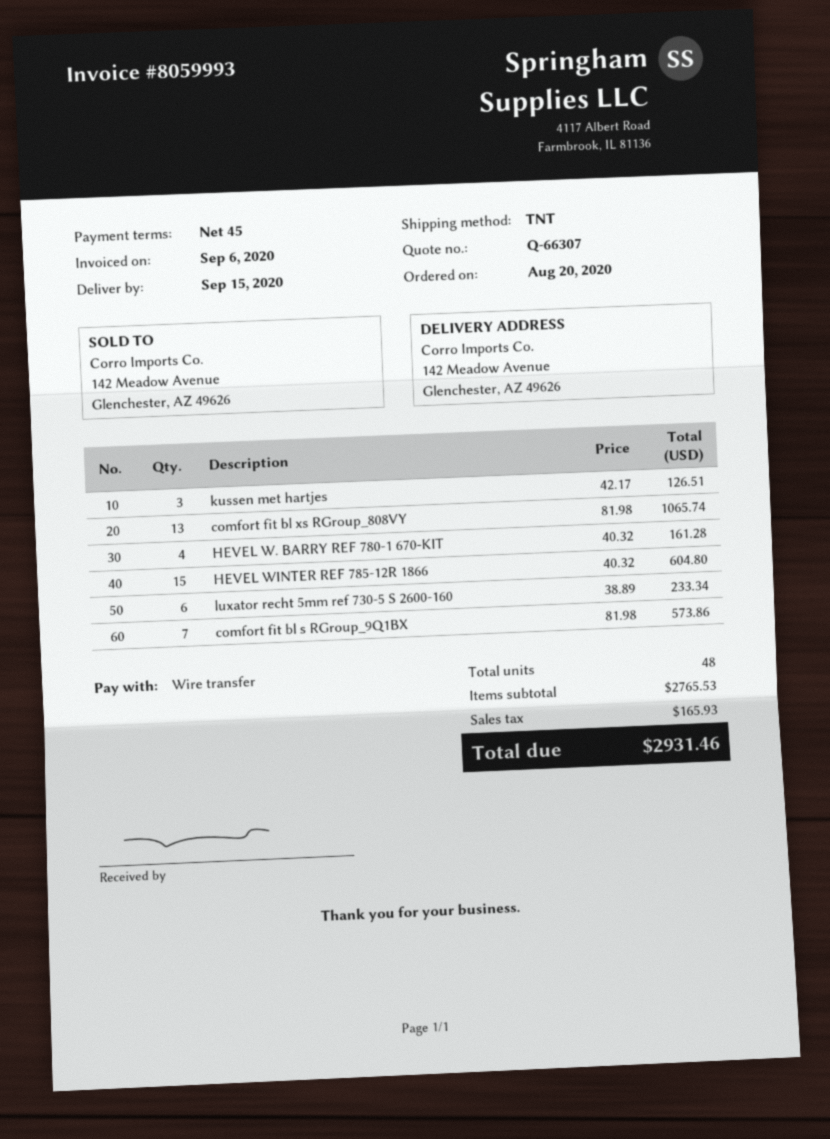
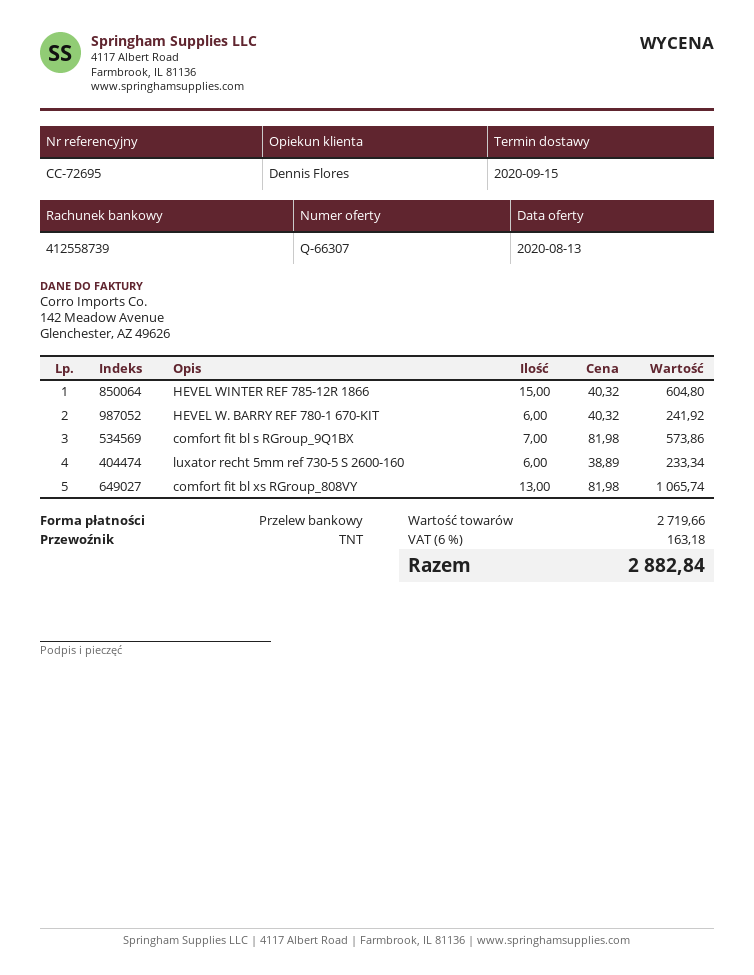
kussen met hartjes: 3 x 42.17 = 126.51 -> none
HEVEL W. BARRY REF 780-1 670-KIT: 4 x 40.32 = 161.28 -> 6 x 40.32 = 241.92
subtotal: 2765.53 -> 2719.66
tax: 165.93 -> 163.18
total: 2931.46 -> 2882.84

